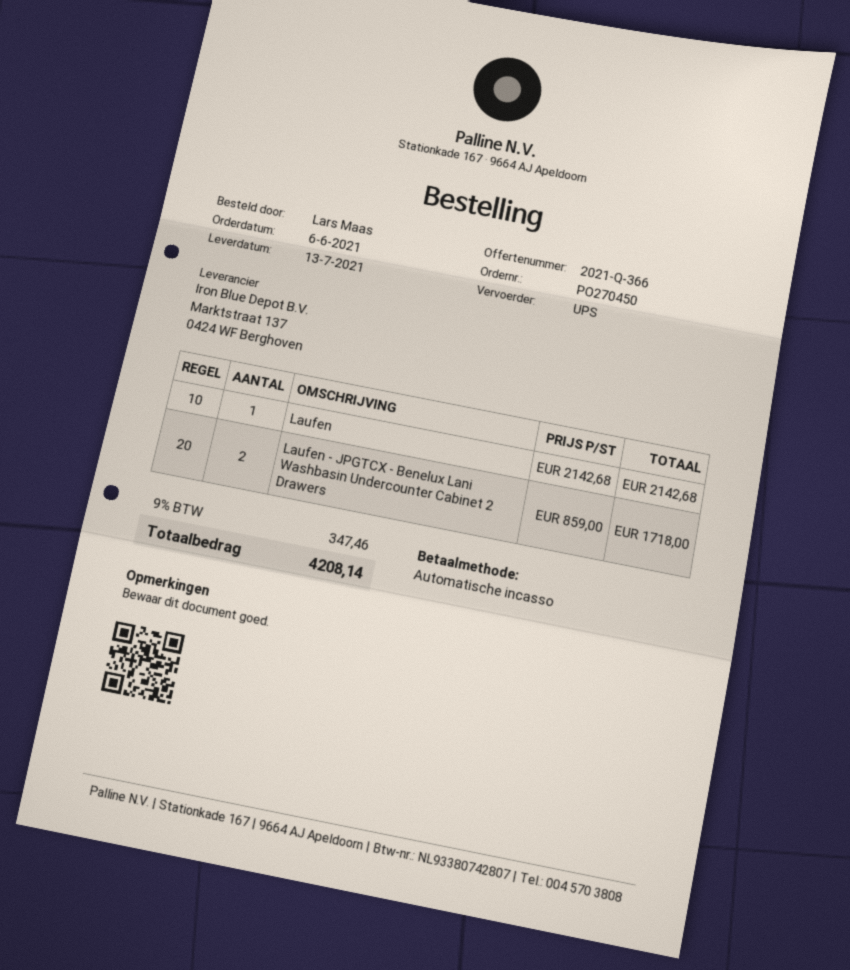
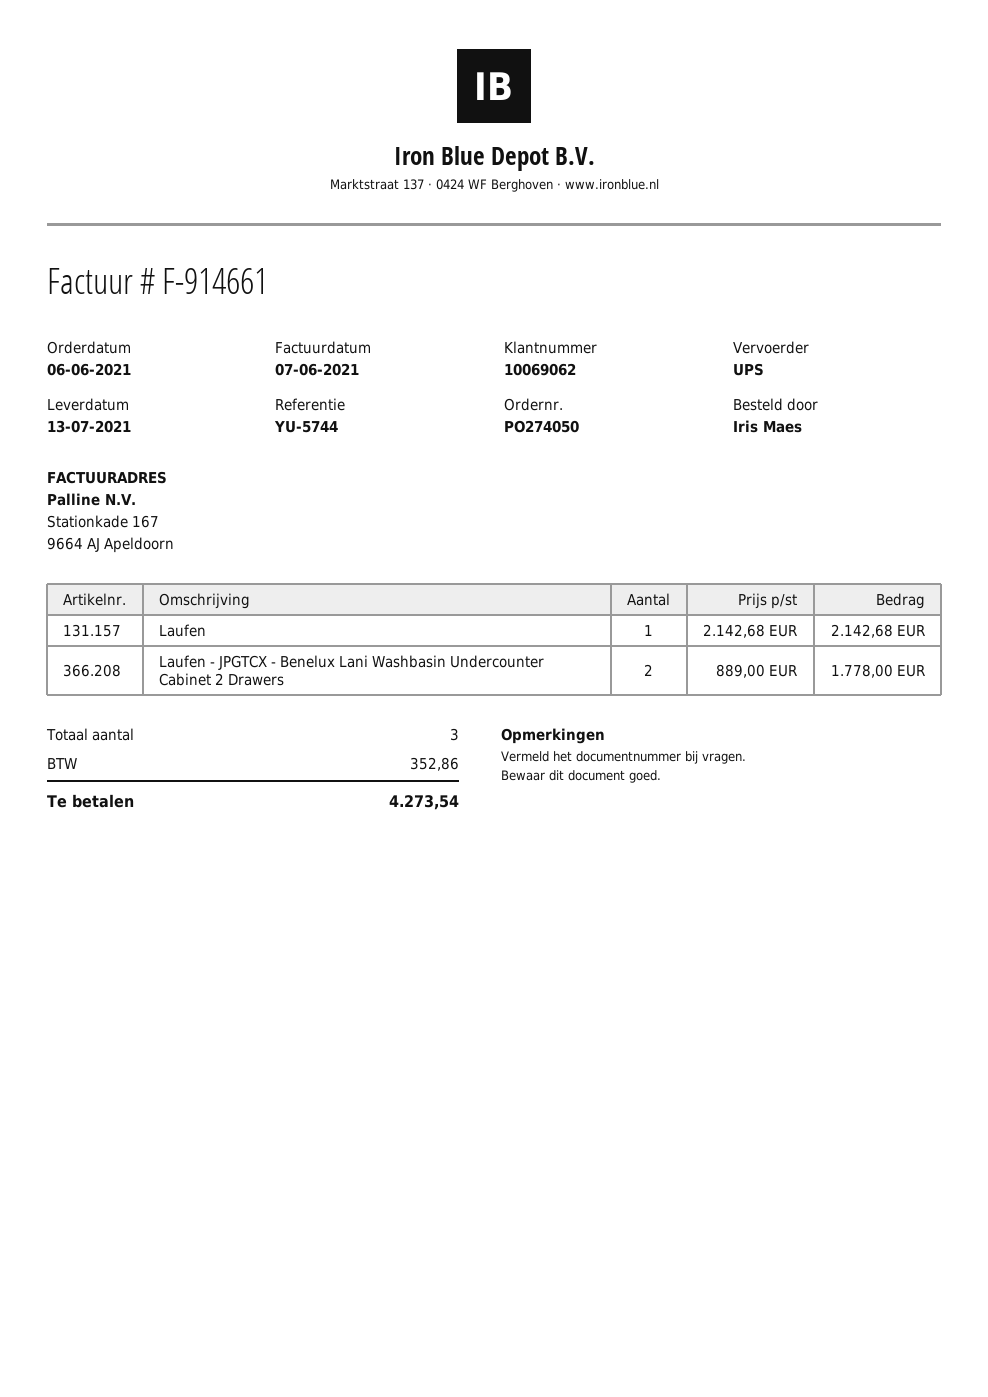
order number: PO270450 -> PO274050
ordered by: Lars Maas -> Iris Maes
Laufen - JPGTCX - Benelux Lani Washbasin Undercounter Cabinet 2 Drawers: 2 x 859.00 = 1718.00 -> 2 x 889.00 = 1778.00
tax: 347.46 -> 352.86
total: 4208.14 -> 4273.54

